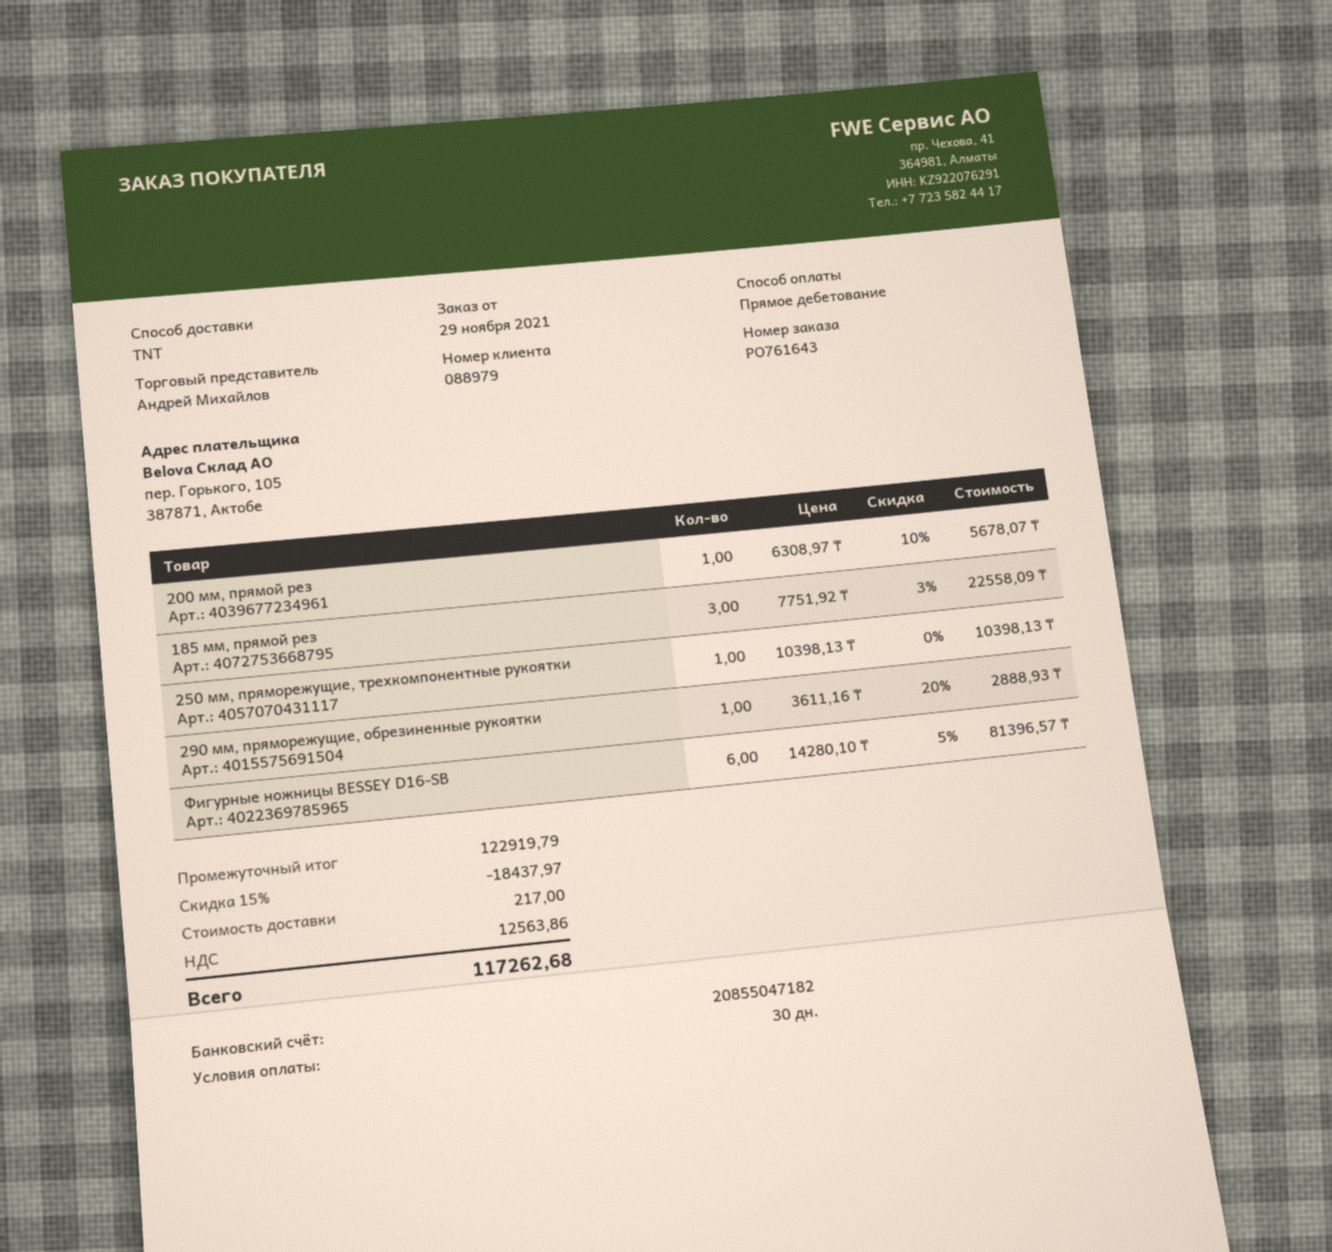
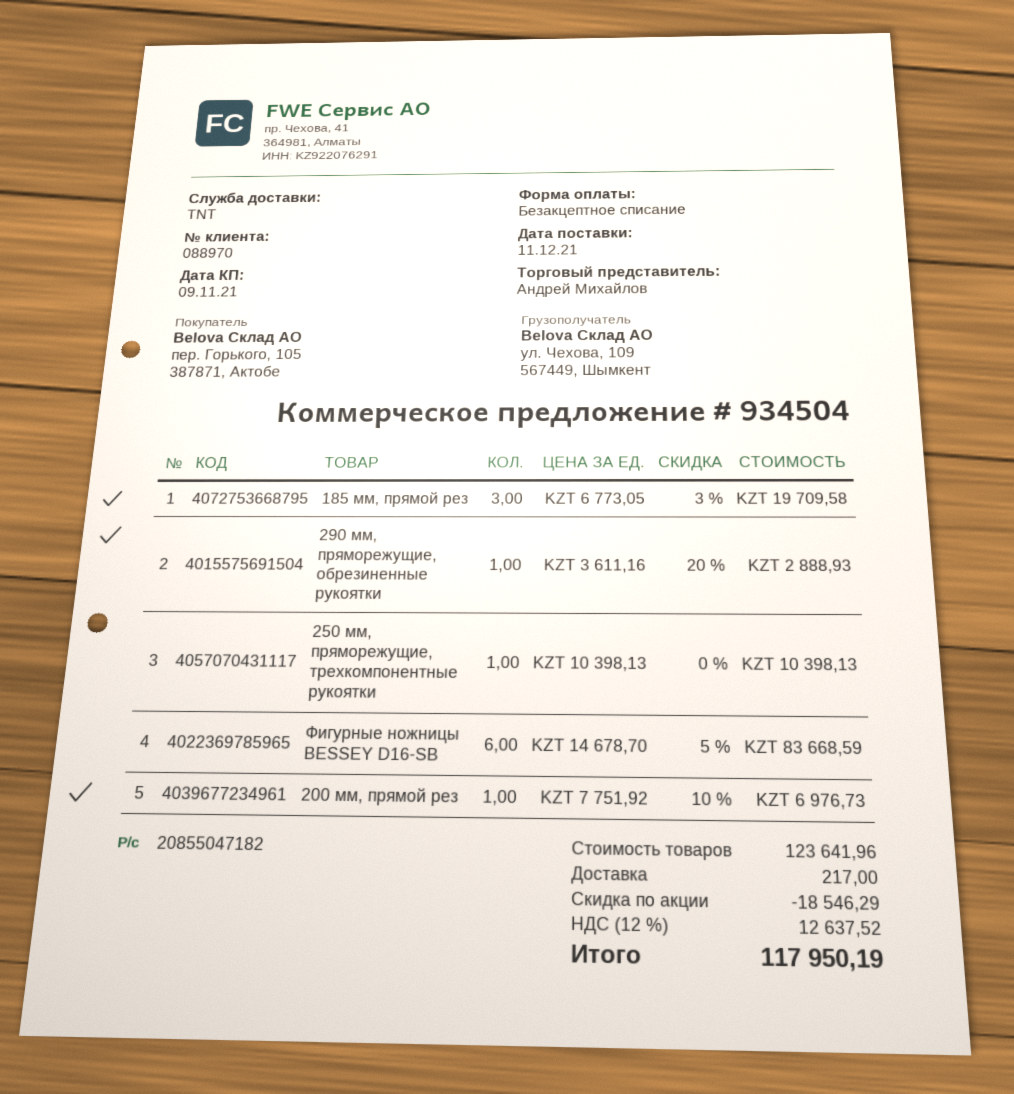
customer number: 088979 -> 088970
200 мм, прямой рез: 1 x 6308.97 - 10% = 5678.07 -> 1 x 7751.92 - 10% = 6976.73
185 мм, прямой рез: 3 x 7751.92 - 3% = 22558.09 -> 3 x 6773.05 - 3% = 19709.58
Фигурные ножницы BESSEY D16-SB: 6 x 14280.10 - 5% = 81396.57 -> 6 x 14678.70 - 5% = 83668.59
subtotal: 122919.79 -> 123641.96
discount: 18437.97 -> 18546.29
tax: 12563.86 -> 12637.52
total: 117262.68 -> 117950.19

